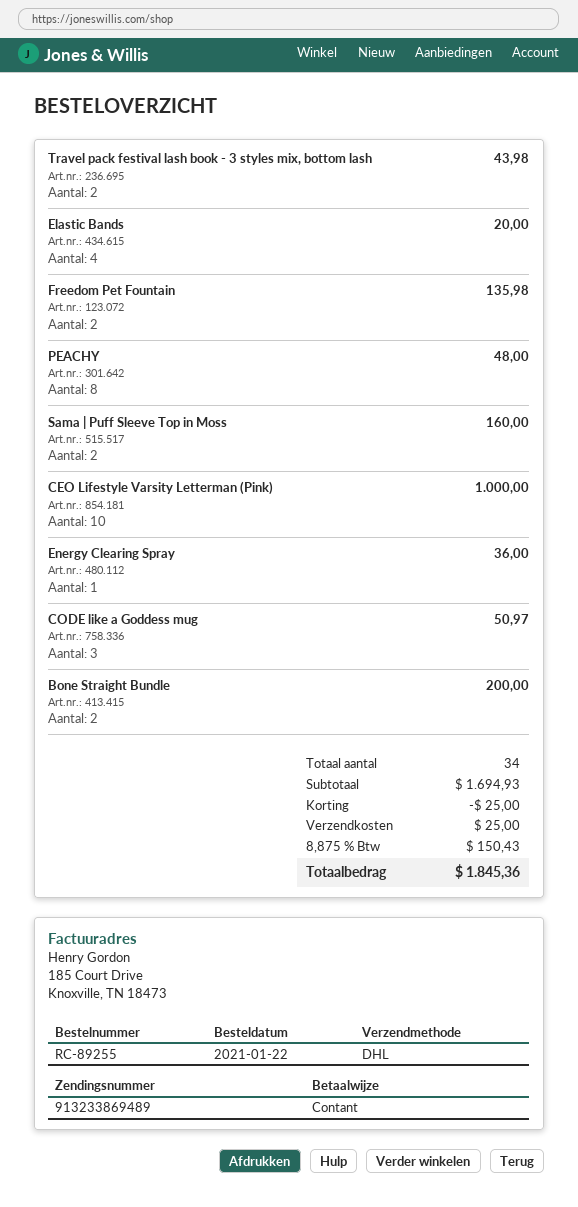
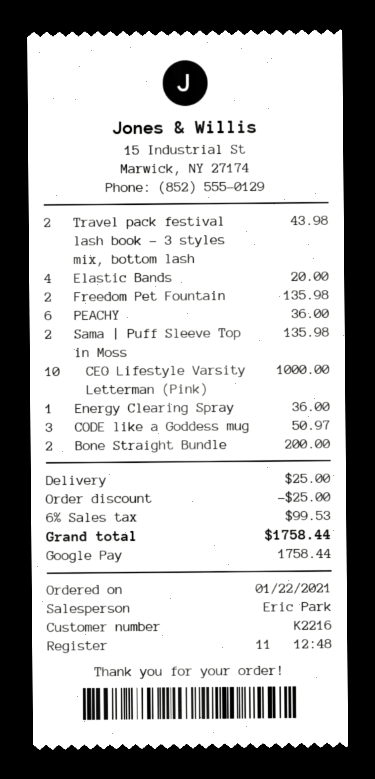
payment method: cash -> Google Pay
PEACHY: 8 for 48.00 -> 6 for 36.00
Sama | Puff Sleeve Top in Moss: 2 for 160.00 -> 2 for 135.98
tax: 8.875% = 150.43 -> 6% = 99.53
total: 1845.36 -> 1758.44

